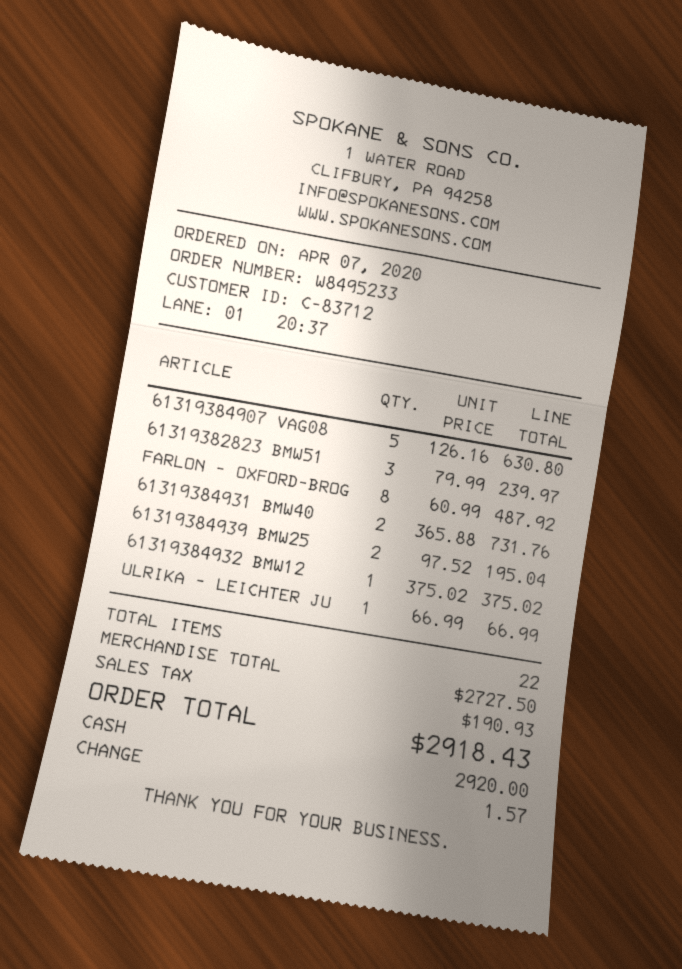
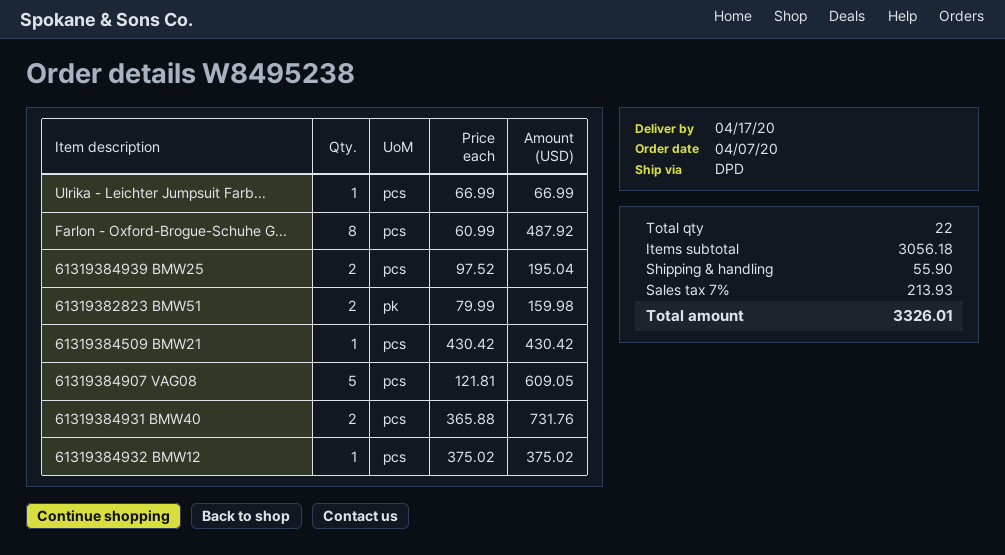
order number: W8495233 -> W8495238
61319384907 VAG08: 5 x 126.16 = 630.80 -> 5 x 121.81 = 609.05
61319382823 BMW51: 3 x 79.99 = 239.97 -> 2 x 79.99 = 159.98
61319384509 BMW21: none -> 1 x 430.42 = 430.42
subtotal: 2727.50 -> 3056.18
shipping: none -> 55.90
tax: 190.93 -> 213.93
total: 2918.43 -> 3326.01

